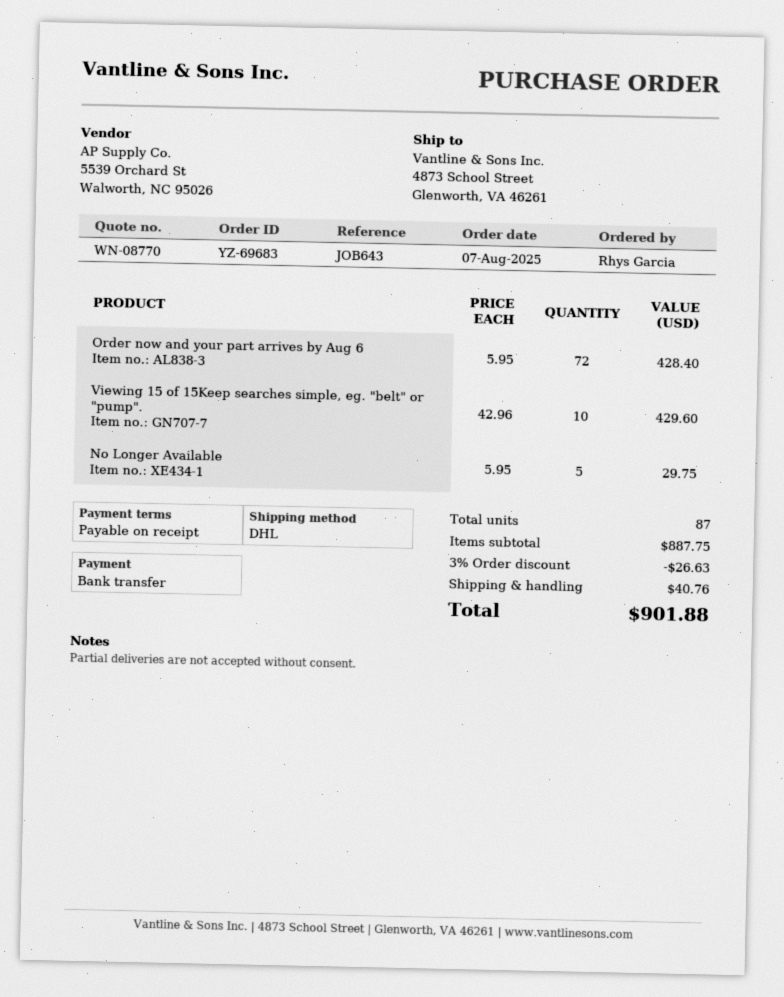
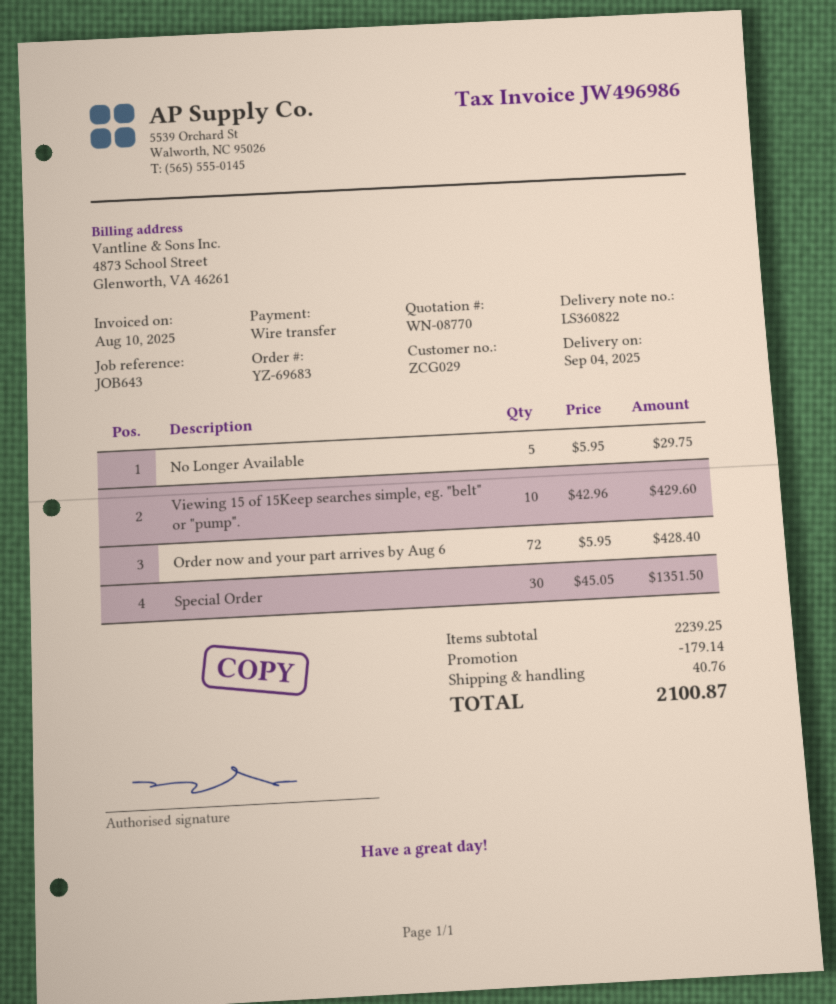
Special Order: none -> 30 x 45.05 = 1351.50
subtotal: 887.75 -> 2239.25
discount: 26.63 -> 179.14
total: 901.88 -> 2100.87

